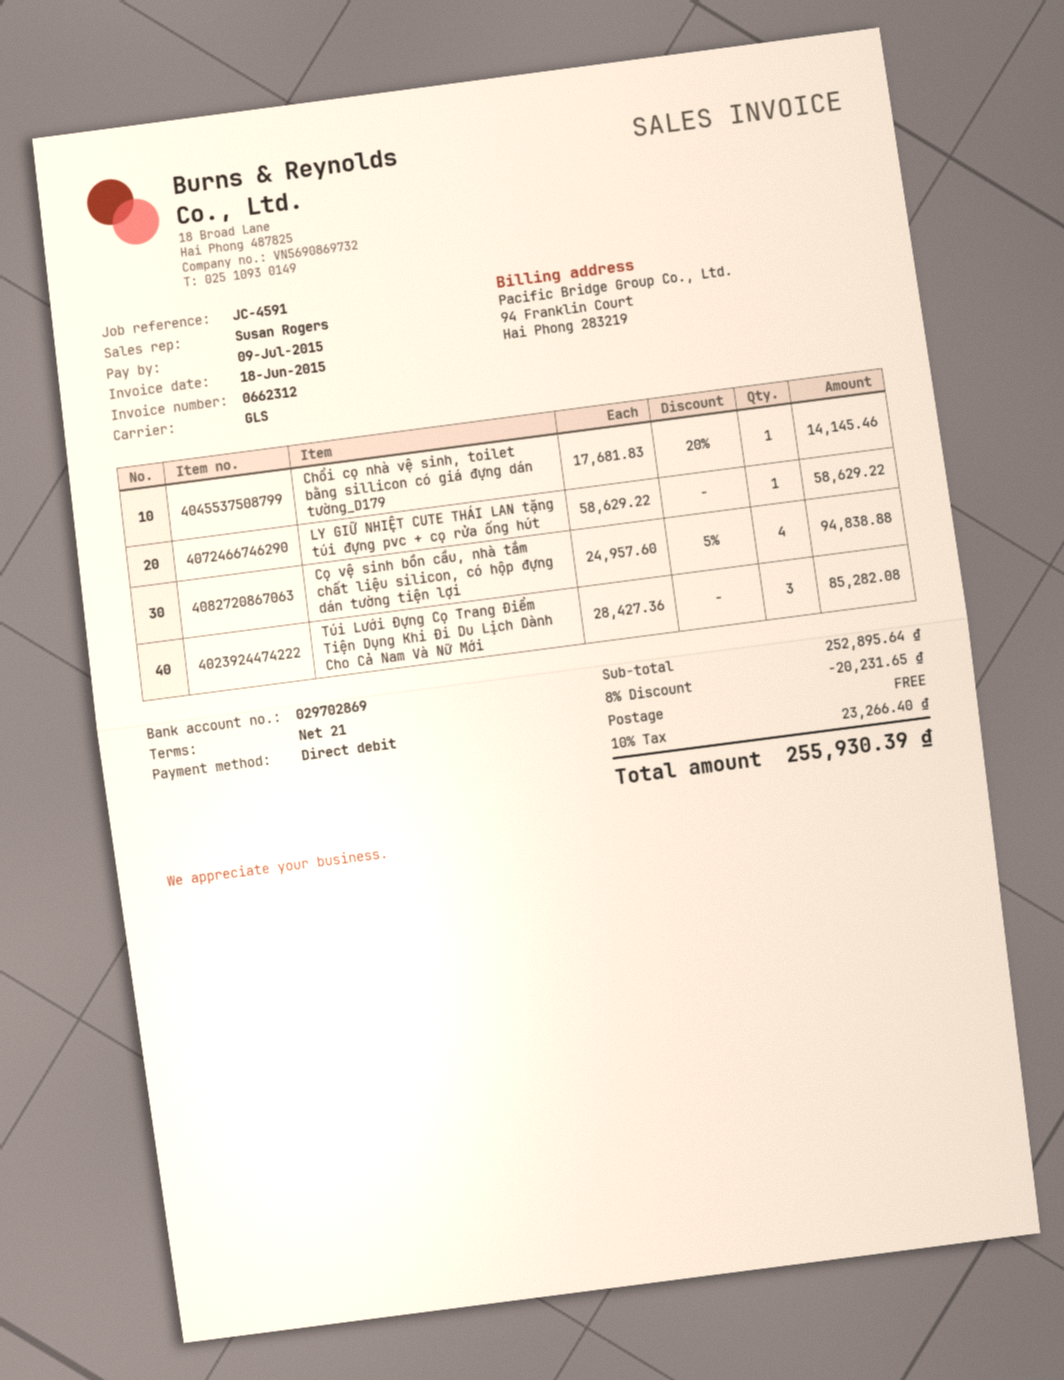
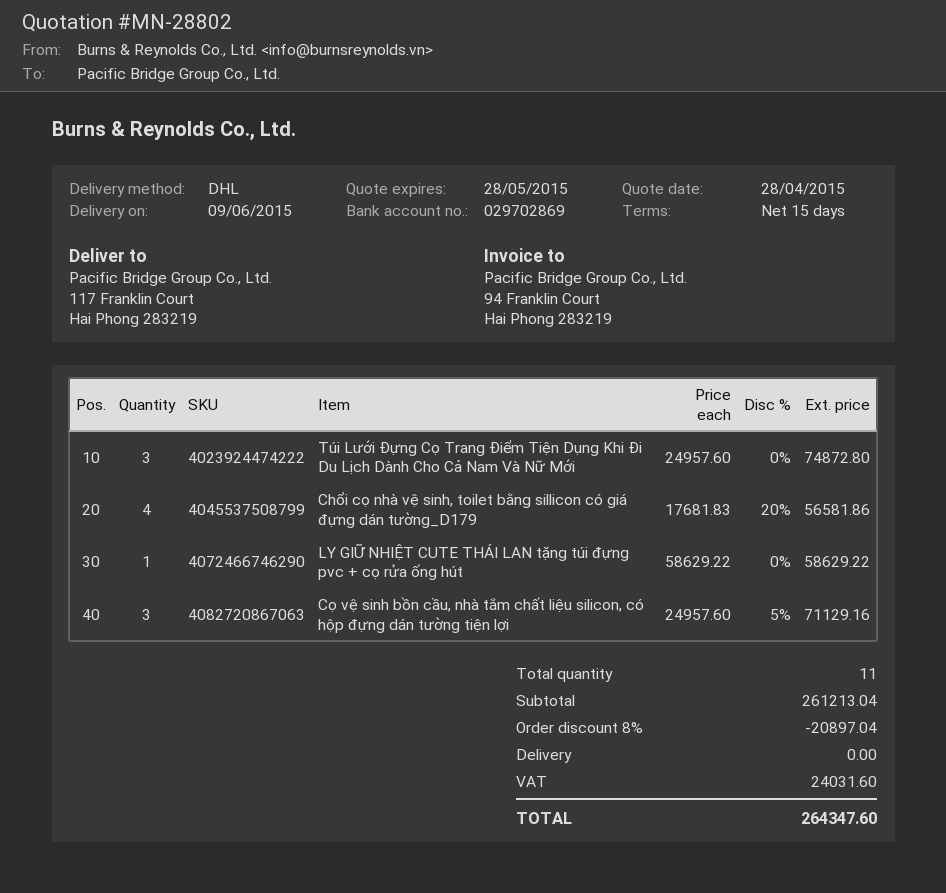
payment terms: 21 days -> 15 days
shipping method: GLS -> DHL
Chổi cọ nhà vệ sinh, toilet bằng sillicon có giá đựng dán tường_D179: 1 x 17681.83 - 20% = 14145.46 -> 4 x 17681.83 - 20% = 56581.86
Cọ vệ sinh bồn cầu, nhà tắm chất liệu silicon, có hộp đựng dán tường tiện lợi: 4 x 24957.60 - 5% = 94838.88 -> 3 x 24957.60 - 5% = 71129.16
Túi Lưới Đựng Cọ Trang Điểm Tiện Dụng Khi Đi Du Lịch Dành Cho Cả Nam Và Nữ Mới: 3 x 28427.36 = 85282.08 -> 3 x 24957.60 = 74872.80
subtotal: 252895.64 -> 261213.04
discount: 8% = 20231.65 -> 8% = 20897.04
tax: 23266.40 -> 24031.60
total: 255930.39 -> 264347.60

